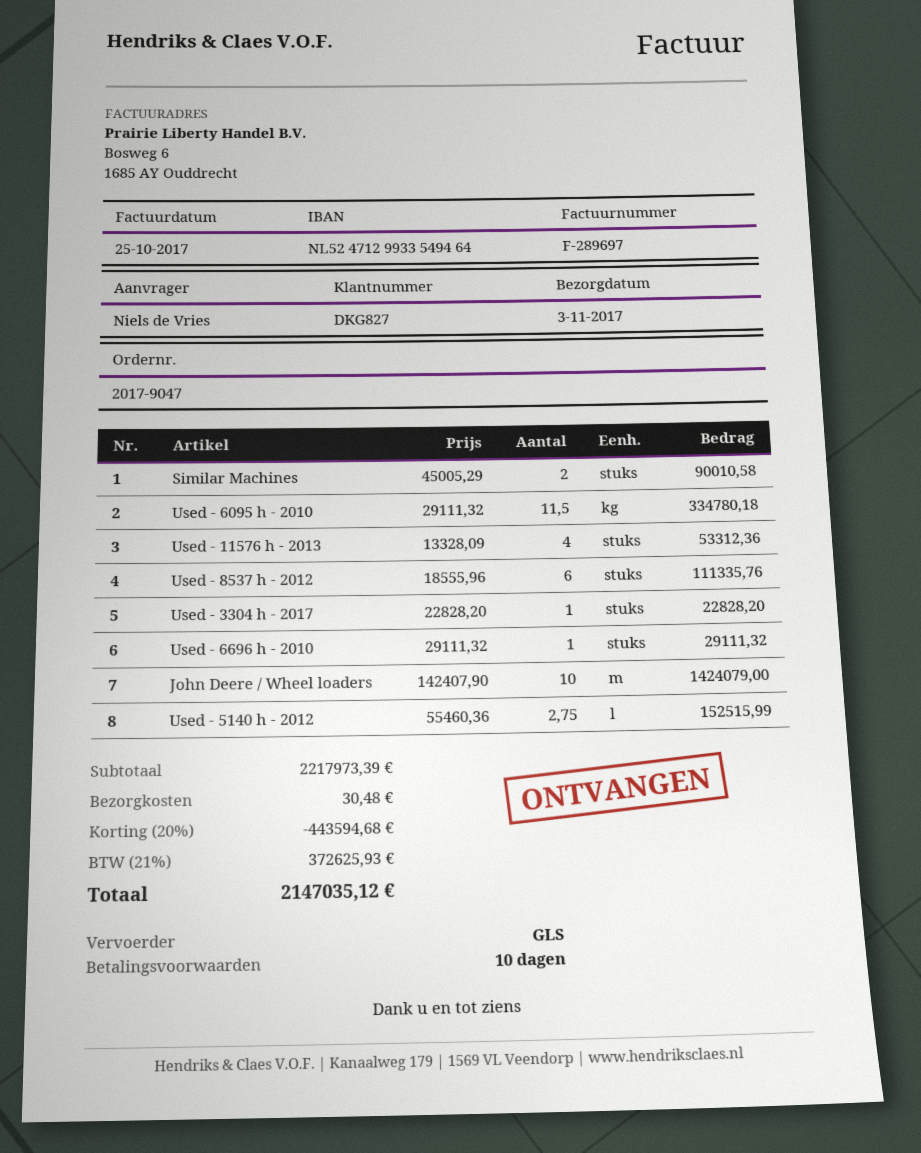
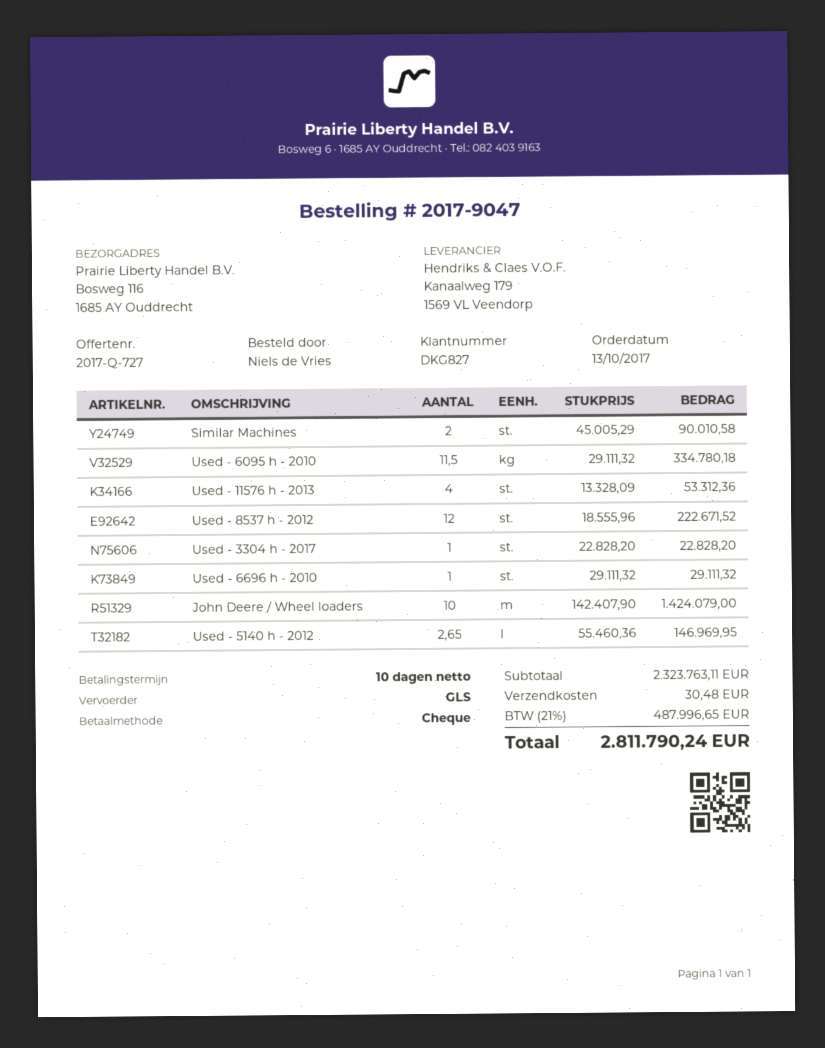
Used - 8537 h - 2012: 6 x 18555.96 = 111335.76 -> 12 x 18555.96 = 222671.52
Used - 5140 h - 2012: 2.75 x 55460.36 = 152515.99 -> 2.65 x 55460.36 = 146969.95
subtotal: 2217973.39 -> 2323763.11
discount: 20% = 443594.68 -> none
tax: 21% = 372625.93 -> 21% = 487996.65
total: 2147035.12 -> 2811790.24

